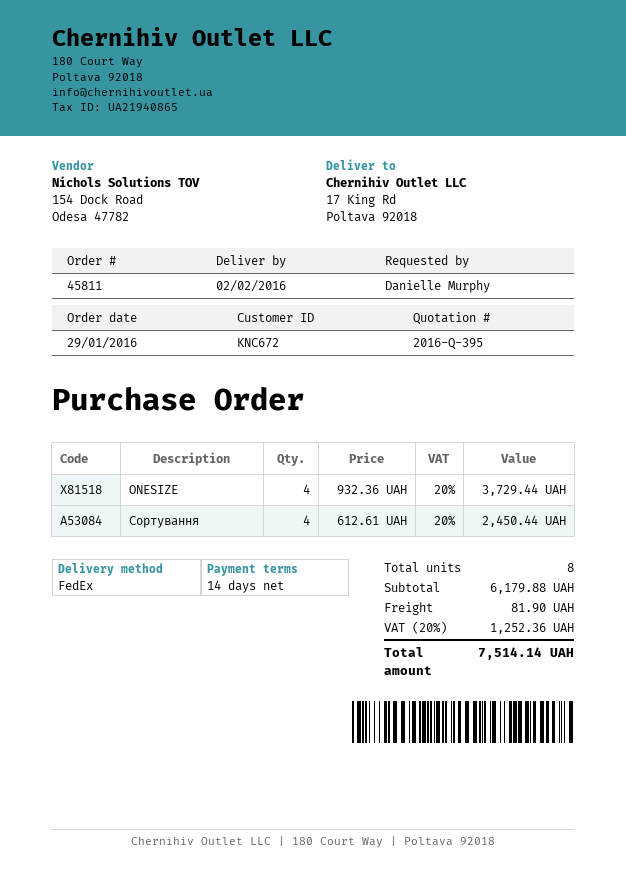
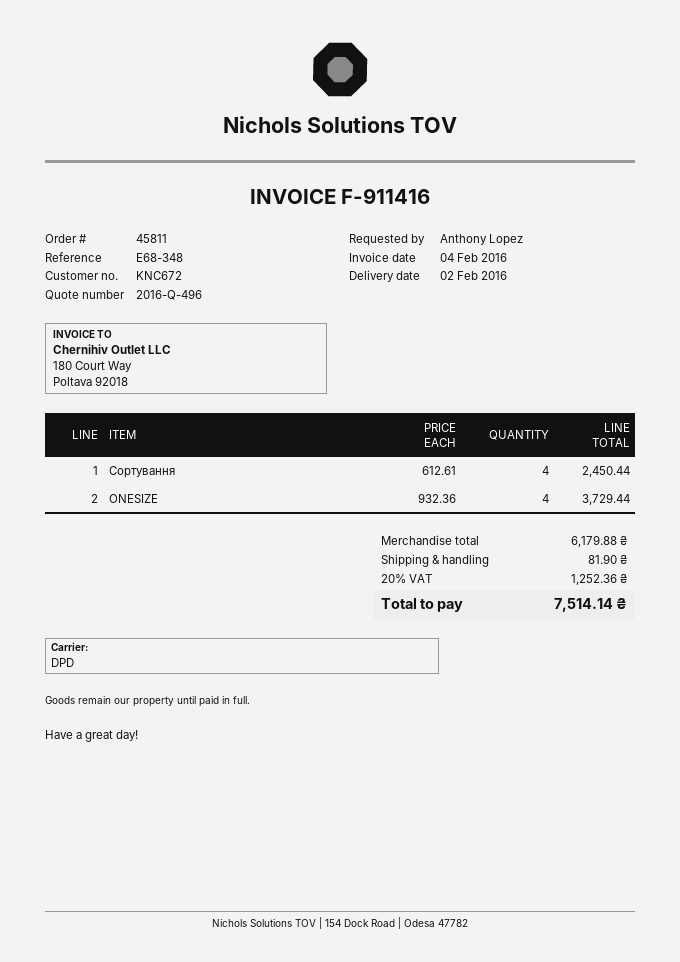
quote number: 2016-Q-395 -> 2016-Q-496
ordered by: Danielle Murphy -> Anthony Lopez
shipping method: FedEx -> DPD

